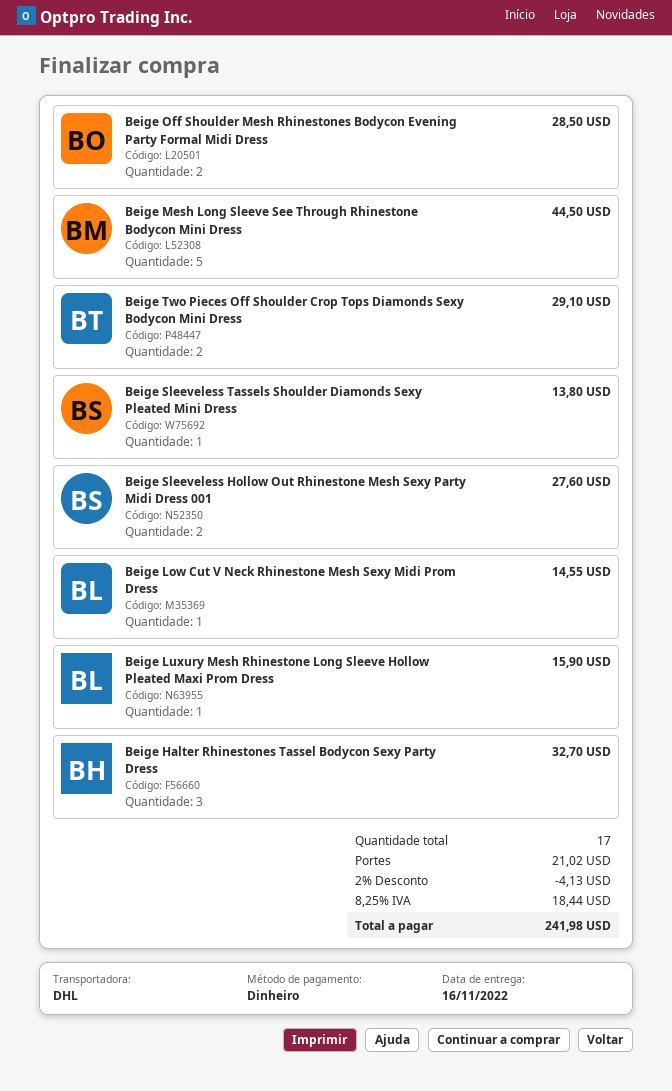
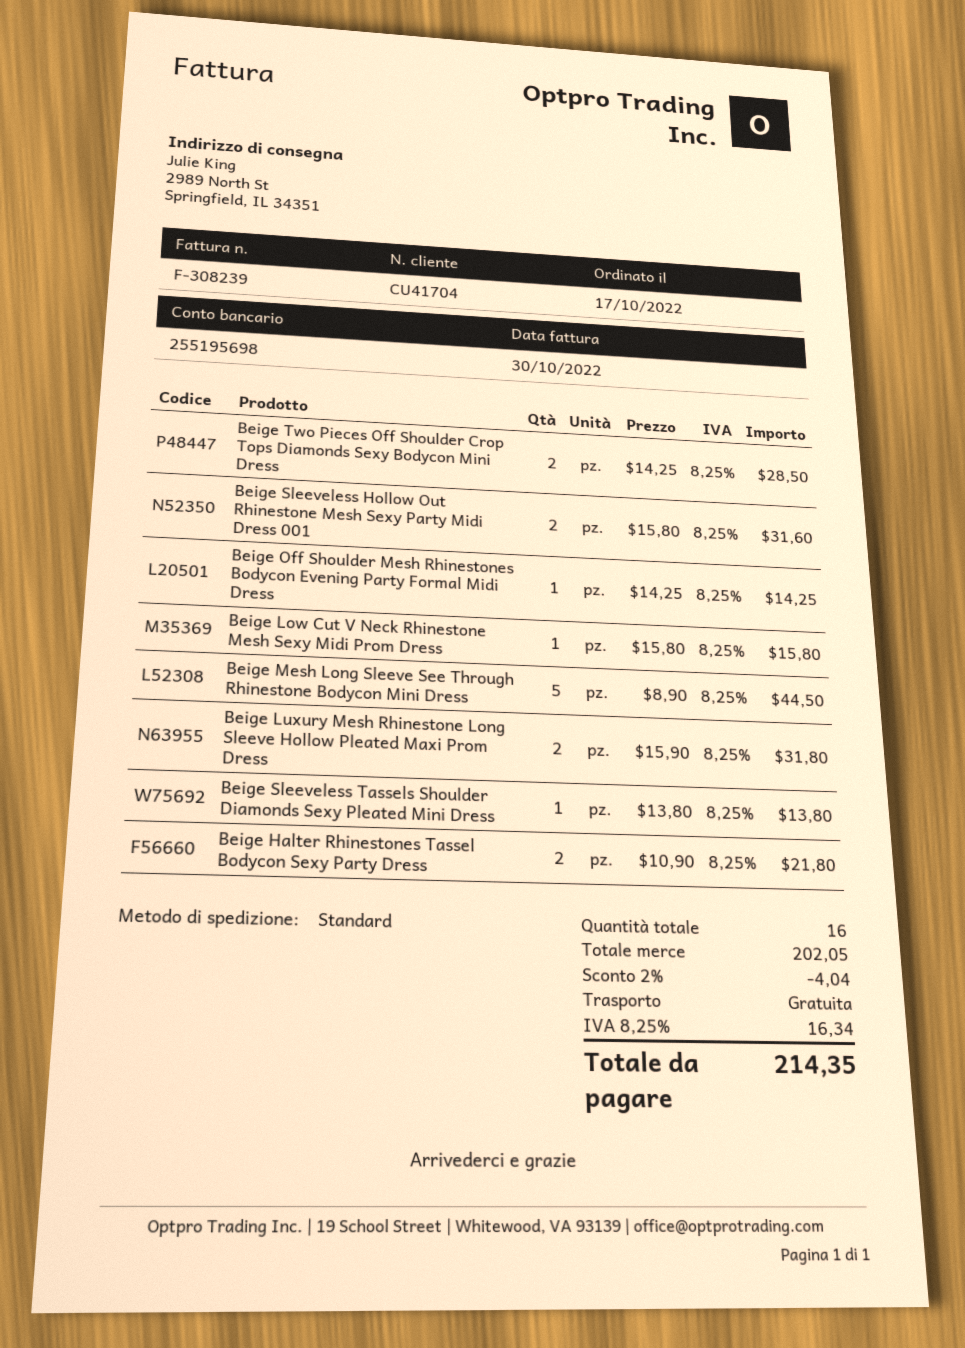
shipping method: DHL -> standard
Beige Off Shoulder Mesh Rhinestones Bodycon Evening Party Formal Midi Dress: 2 for 28.50 -> 1 for 14.25
Beige Two Pieces Off Shoulder Crop Tops Diamonds Sexy Bodycon Mini Dress: 2 for 29.10 -> 2 for 28.50
Beige Sleeveless Hollow Out Rhinestone Mesh Sexy Party Midi Dress 001: 2 for 27.60 -> 2 for 31.60
Beige Low Cut V Neck Rhinestone Mesh Sexy Midi Prom Dress: 1 for 14.55 -> 1 for 15.80
Beige Luxury Mesh Rhinestone Long Sleeve Hollow Pleated Maxi Prom Dress: 1 for 15.90 -> 2 for 31.80
Beige Halter Rhinestones Tassel Bodycon Sexy Party Dress: 3 for 32.70 -> 2 for 21.80
total quantity: 17 -> 16
discount: 2% = 4.13 -> 2% = 4.04
shipping: 21.02 -> 0.00
tax: 8.25% = 18.44 -> 8.25% = 16.34
total: 241.98 -> 214.35

